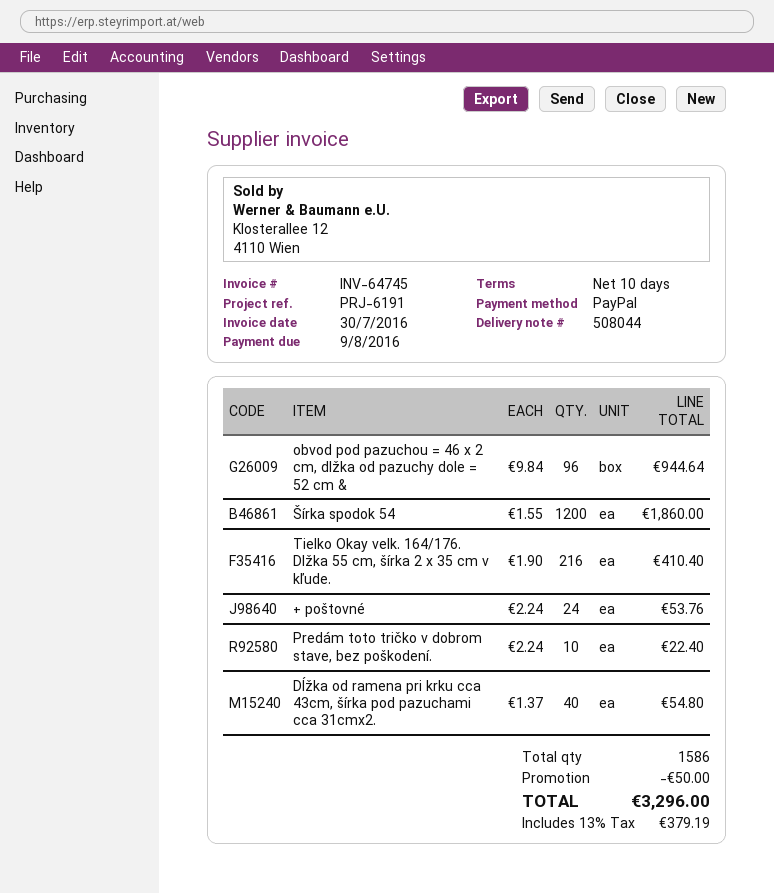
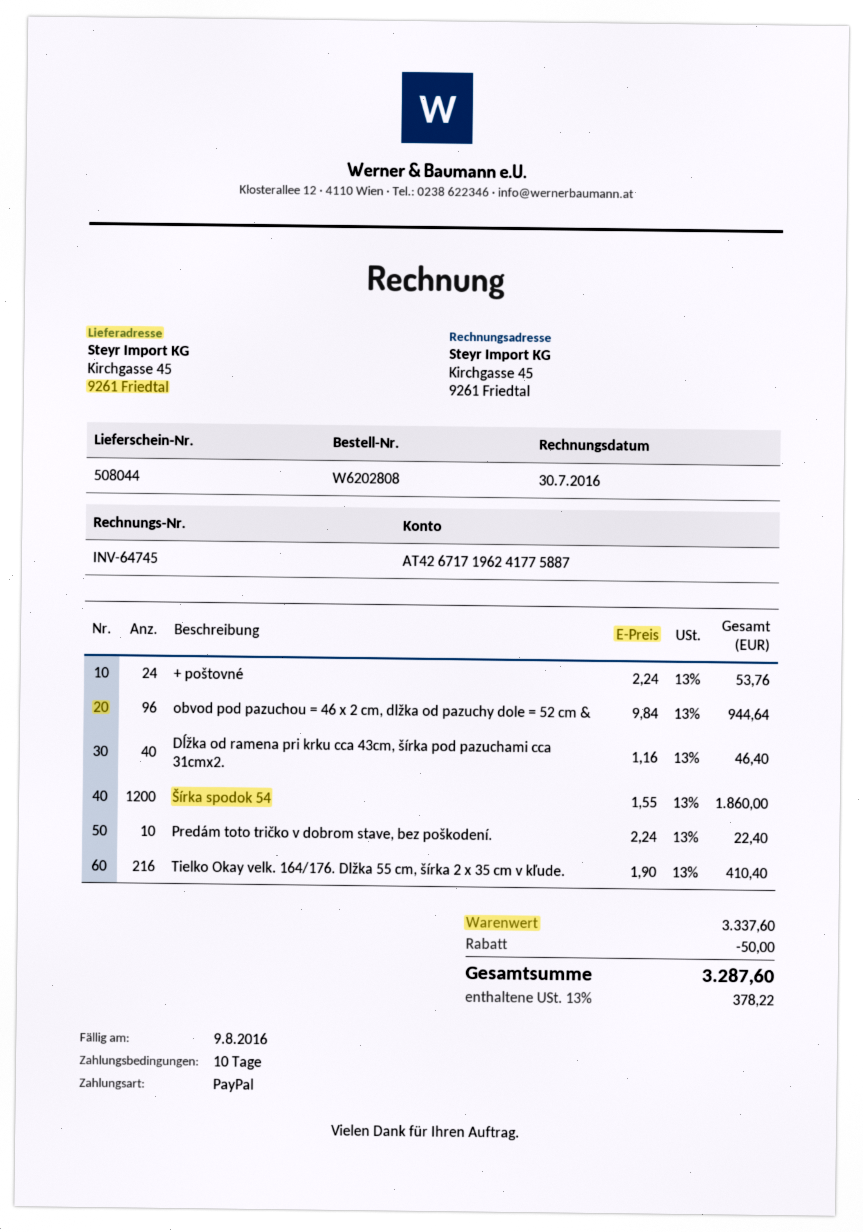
Dĺžka od ramena pri krku cca 43cm, šírka pod pazuchami cca 31cmx2.: 40 x 1.37 = 54.80 -> 40 x 1.16 = 46.40
tax: 13% = 379.19 -> 13% = 378.22
total: 3296.00 -> 3287.60

